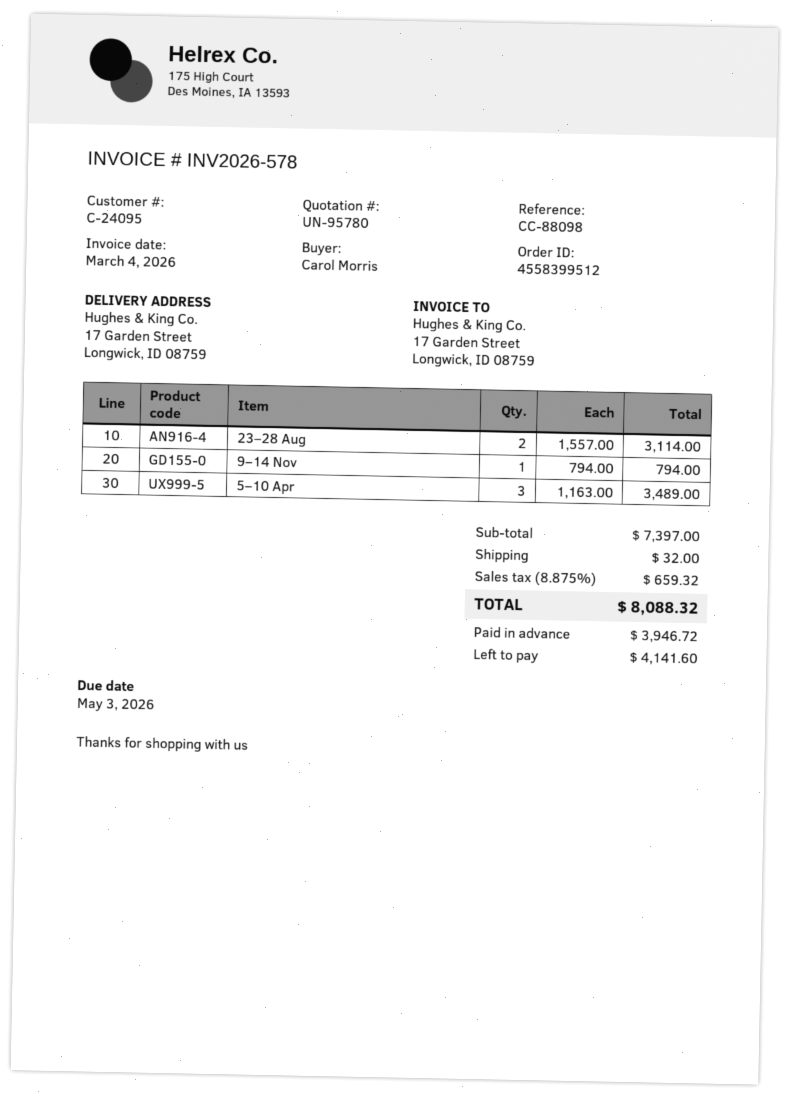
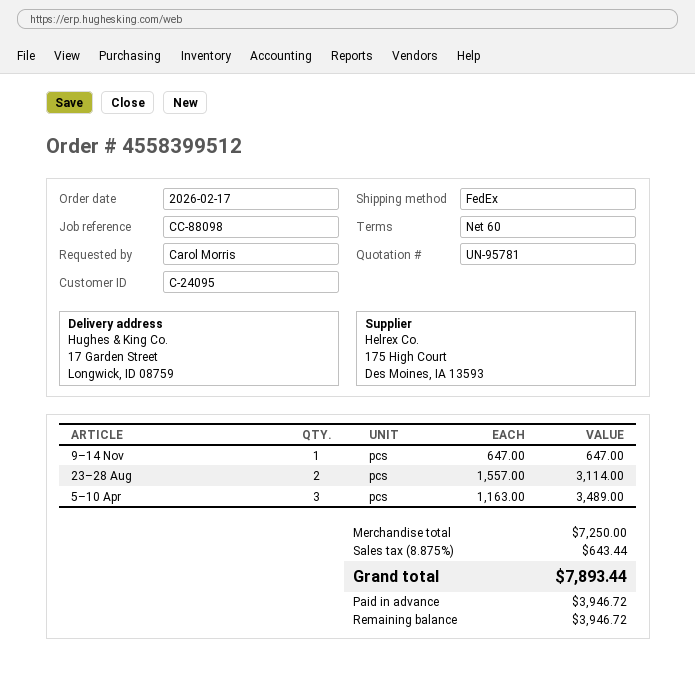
quote number: UN-95780 -> UN-95781
9–14 Nov: 1 x 794.00 = 794.00 -> 1 x 647.00 = 647.00
subtotal: 7397.00 -> 7250.00
shipping: 32.00 -> none
tax: 8.875% = 659.32 -> 8.875% = 643.44
total: 8088.32 -> 7893.44
balance: 4141.60 -> 3946.72

